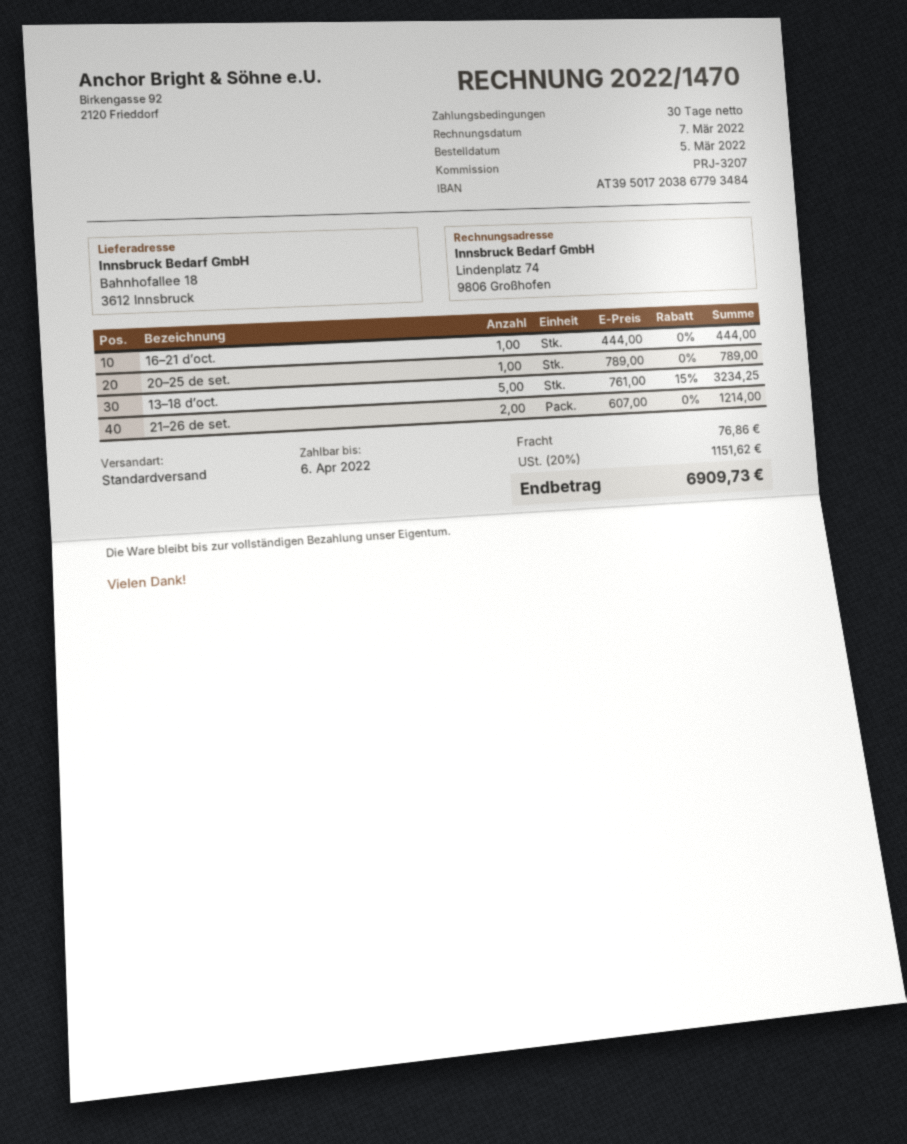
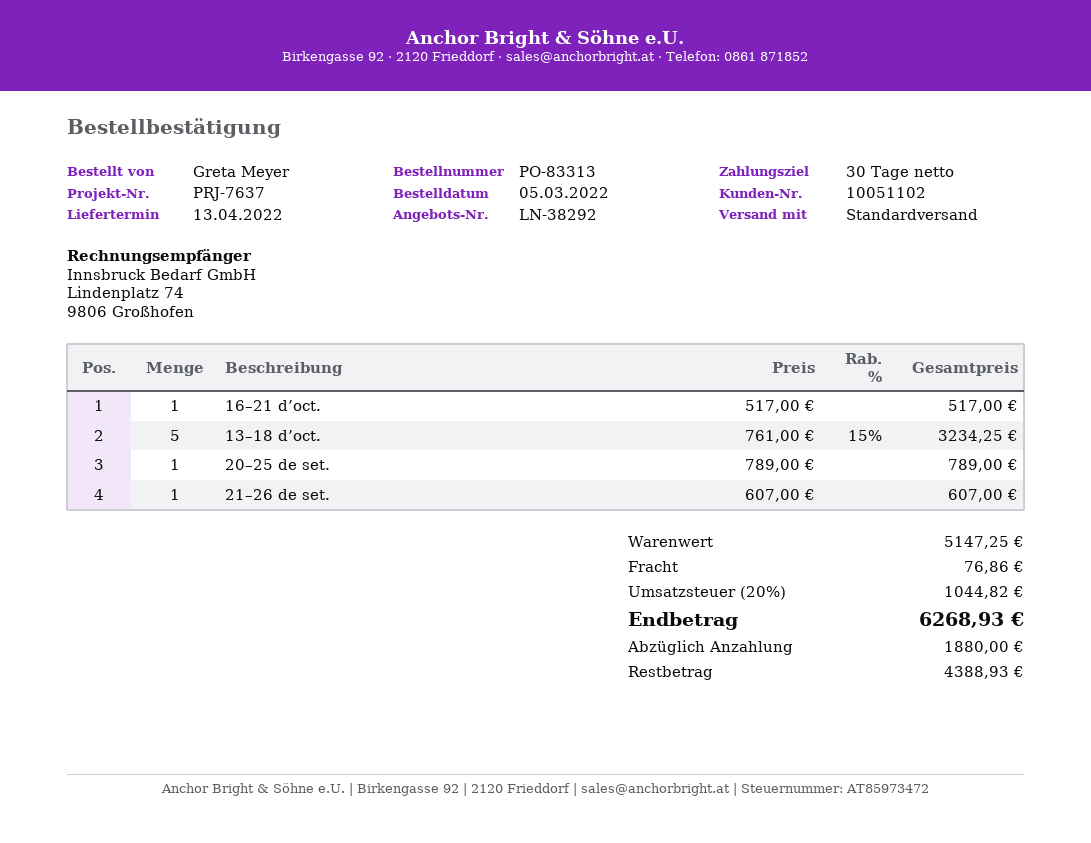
reference: PRJ-3207 -> PRJ-7637
16–21 d’oct.: 1 x 444.00 = 444.00 -> 1 x 517.00 = 517.00
21–26 de set.: 2 x 607.00 = 1214.00 -> 1 x 607.00 = 607.00
tax: 20% = 1151.62 -> 20% = 1044.82
total: 6909.73 -> 6268.93

